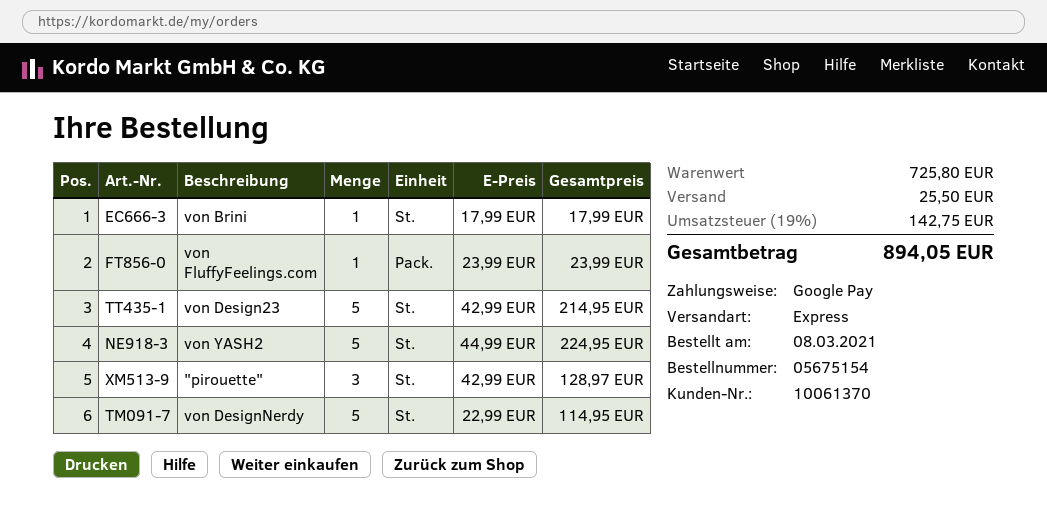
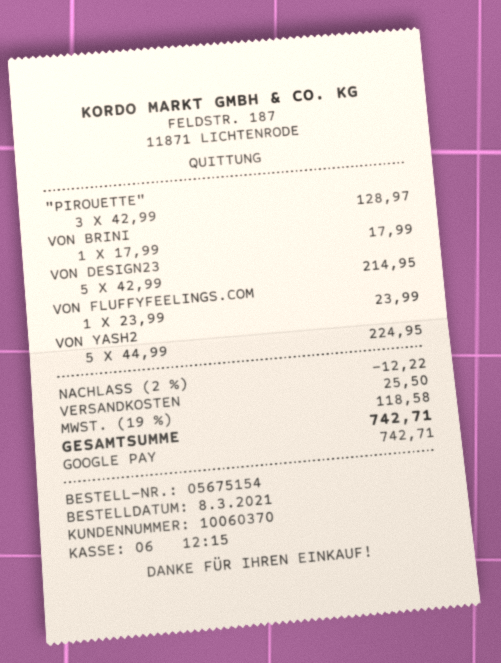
customer number: 10061370 -> 10060370
von DesignNerdy: 5 x 22.99 = 114.95 -> none
discount: none -> 2% = 12.22
tax: 19% = 142.75 -> 19% = 118.58
total: 894.05 -> 742.71

